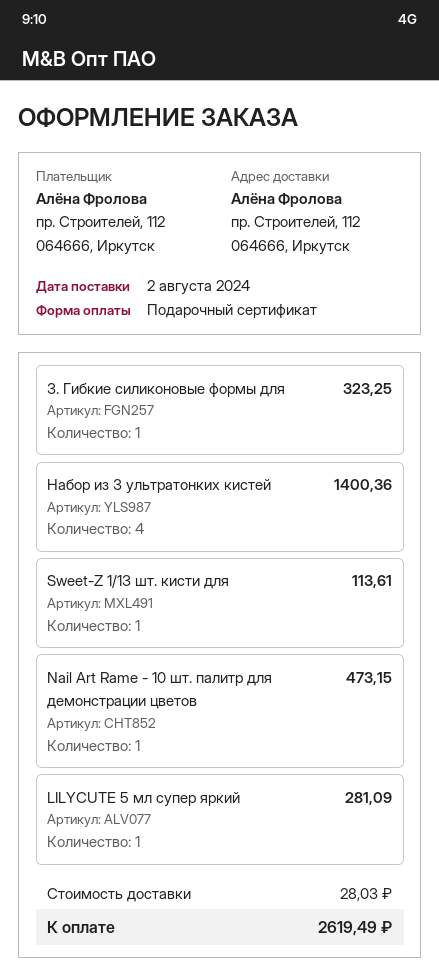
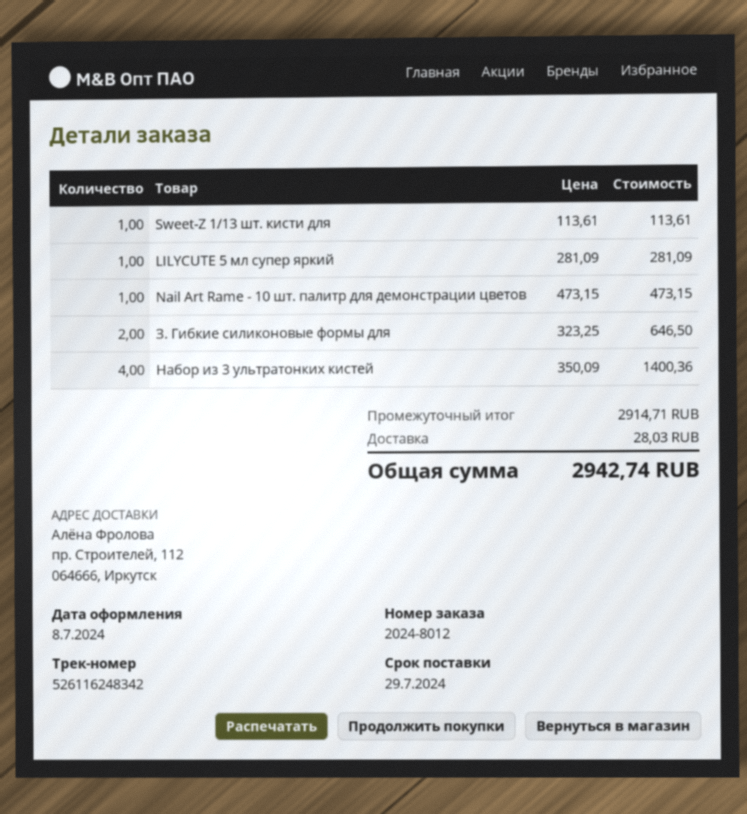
delivery date: 2024-08-02 -> 2024-07-29
З. Гибкие силиконовые формы для: 1 for 323.25 -> 2 for 646.50
total: 2619.49 -> 2942.74

